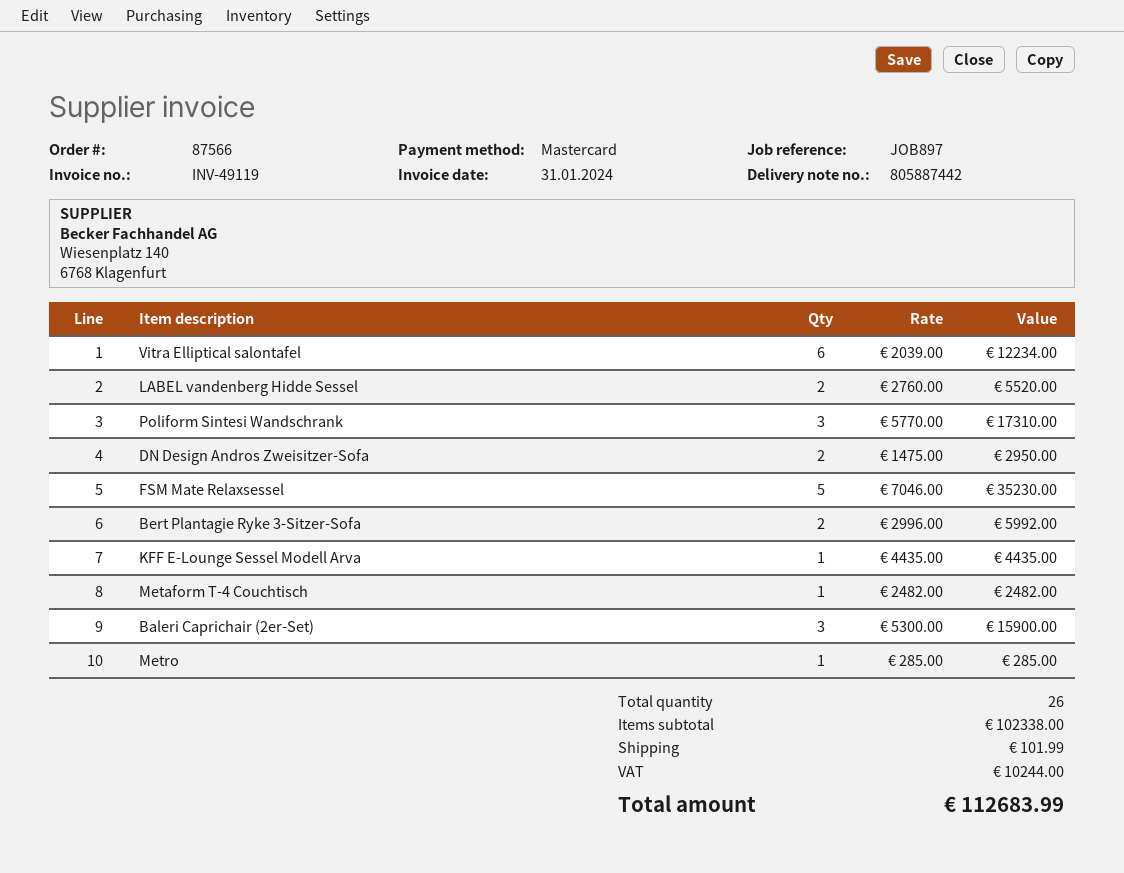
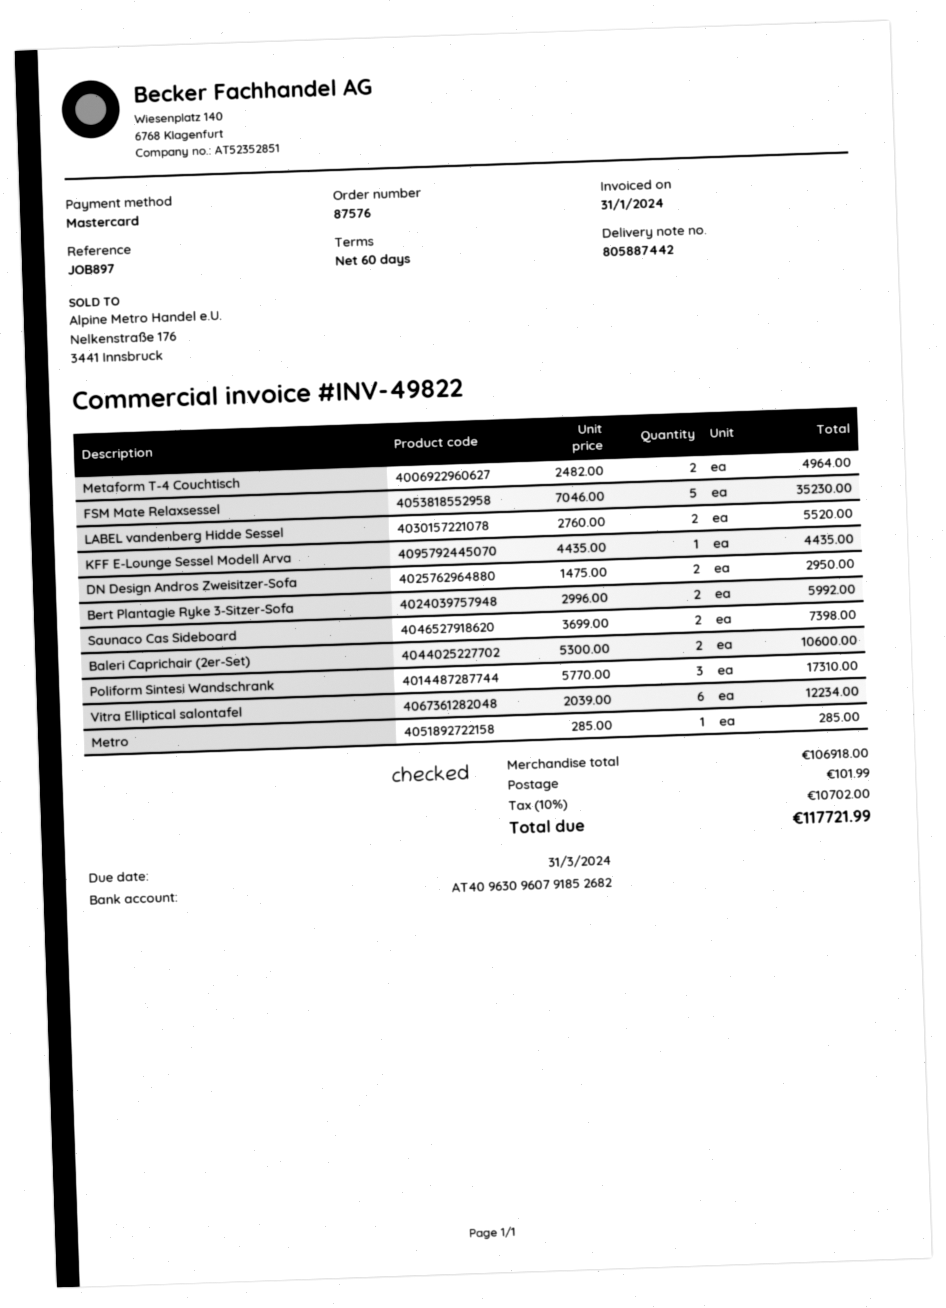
order number: 87566 -> 87576
invoice number: INV-49119 -> INV-49822
Metaform T-4 Couchtisch: 1 x 2482.00 = 2482.00 -> 2 x 2482.00 = 4964.00
Baleri Caprichair (2er-Set): 3 x 5300.00 = 15900.00 -> 2 x 5300.00 = 10600.00
Saunaco Cas Sideboard: none -> 2 x 3699.00 = 7398.00
subtotal: 102338.00 -> 106918.00
tax: 10244.00 -> 10702.00
total: 112683.99 -> 117721.99

